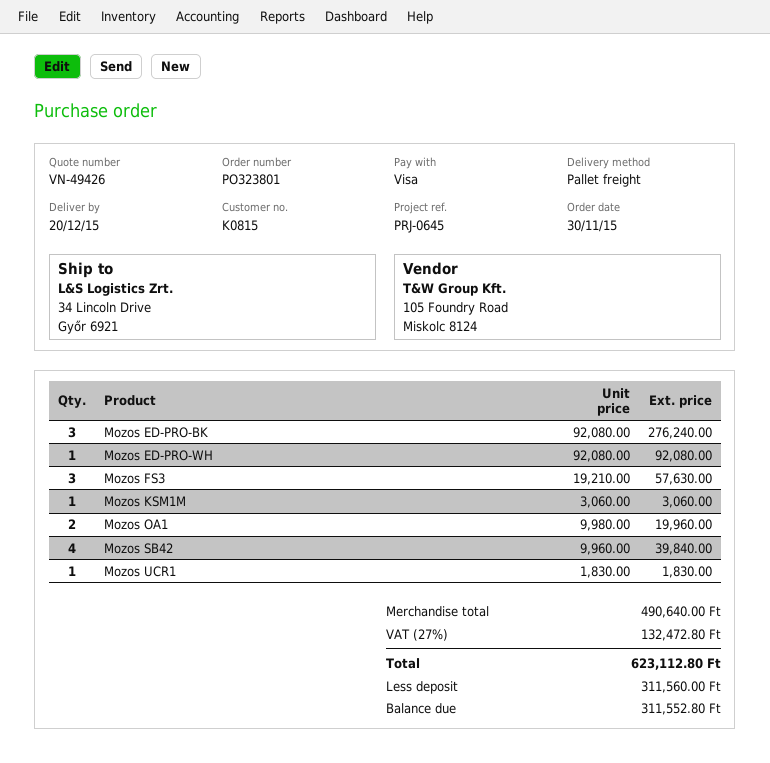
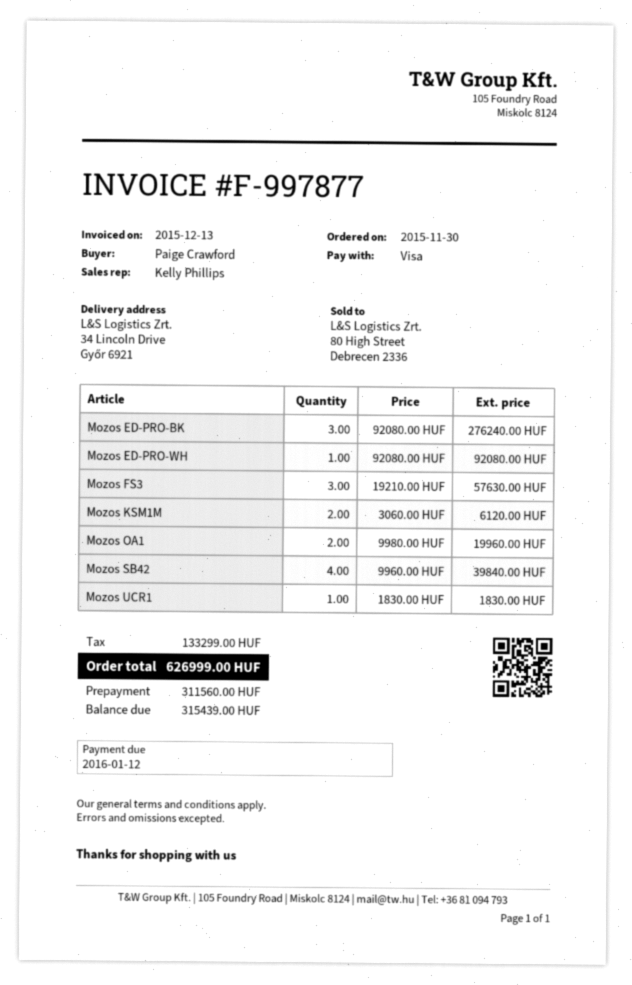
Mozos KSM1M: 1 x 3060.00 = 3060.00 -> 2 x 3060.00 = 6120.00
tax: 132472.80 -> 133299.00
total: 623112.80 -> 626999.00
balance: 311552.80 -> 315439.00

